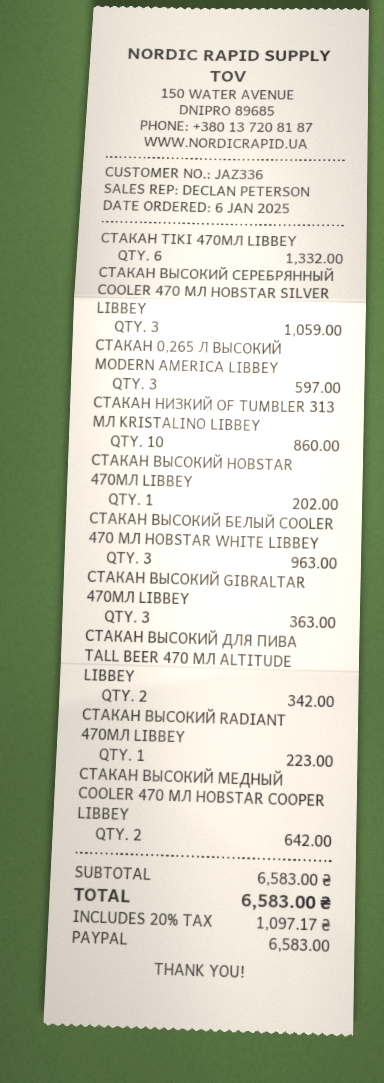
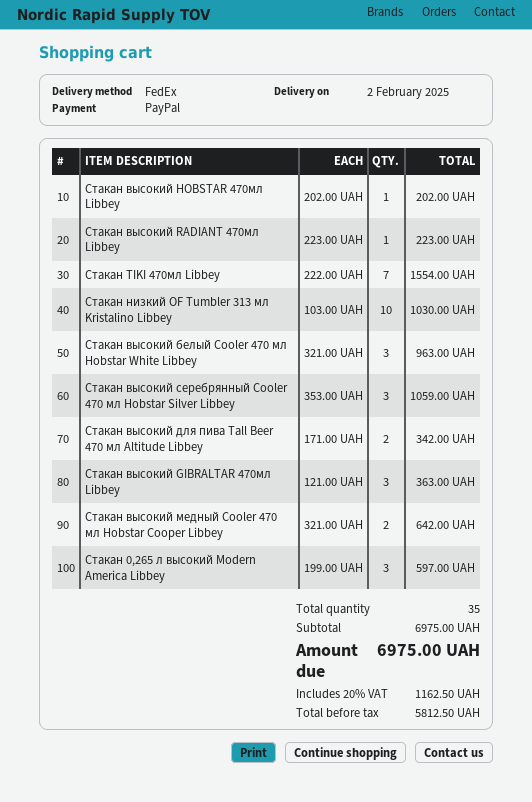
СТАКАН TIKI 470МЛ LIBBEY: 6 for 1332.00 -> 7 for 1554.00
СТАКАН НИЗКИЙ OF TUMBLER 313 МЛ KRISTALINO LIBBEY: 10 for 860.00 -> 10 for 1030.00
subtotal: 6583.00 -> 6975.00
tax: 20% = 1097.17 -> 20% = 1162.50
total: 6583.00 -> 6975.00

